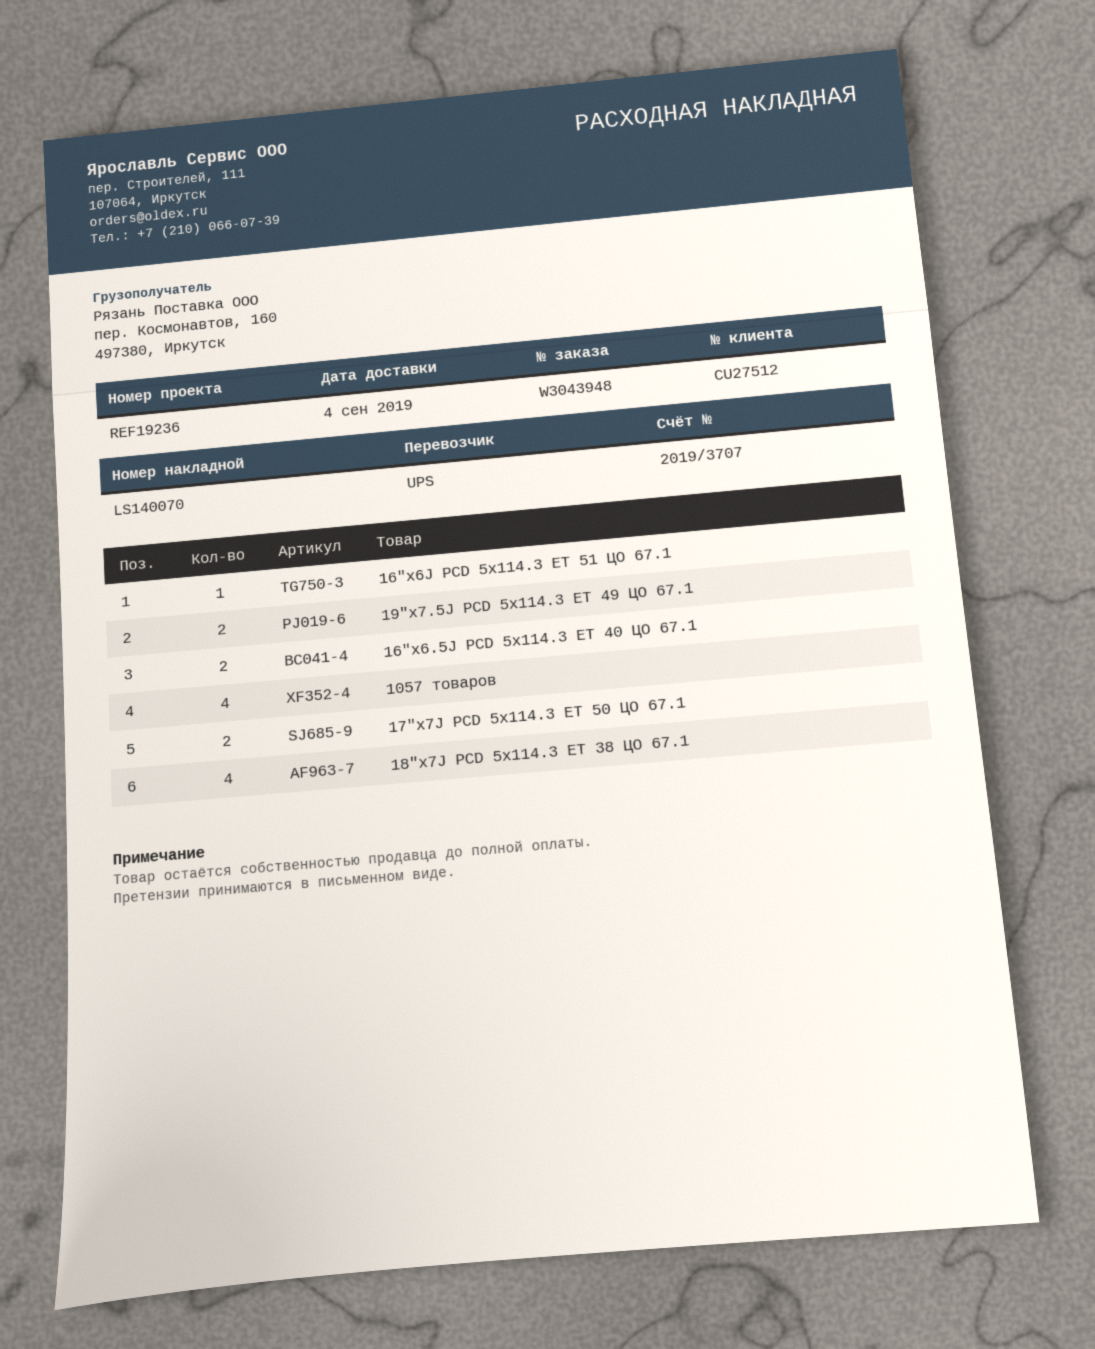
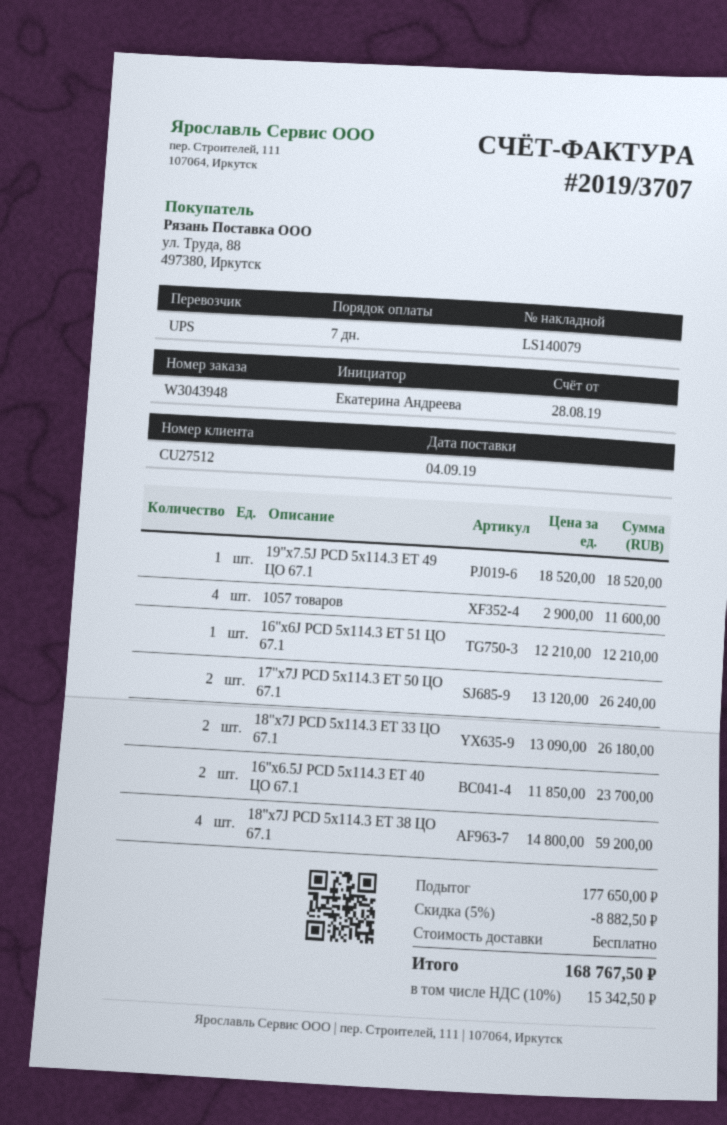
delivery note number: LS140070 -> LS140079
19"x7.5J PCD 5x114.3 ЕТ 49 ЦО 67.1: 2 -> 1
18"x7J PCD 5x114.3 ЕТ 33 ЦО 67.1: none -> 2

